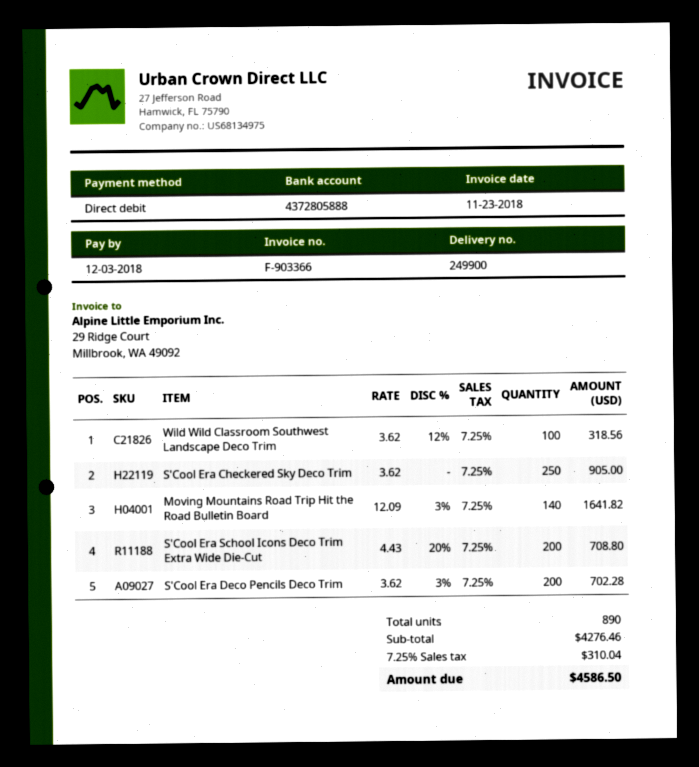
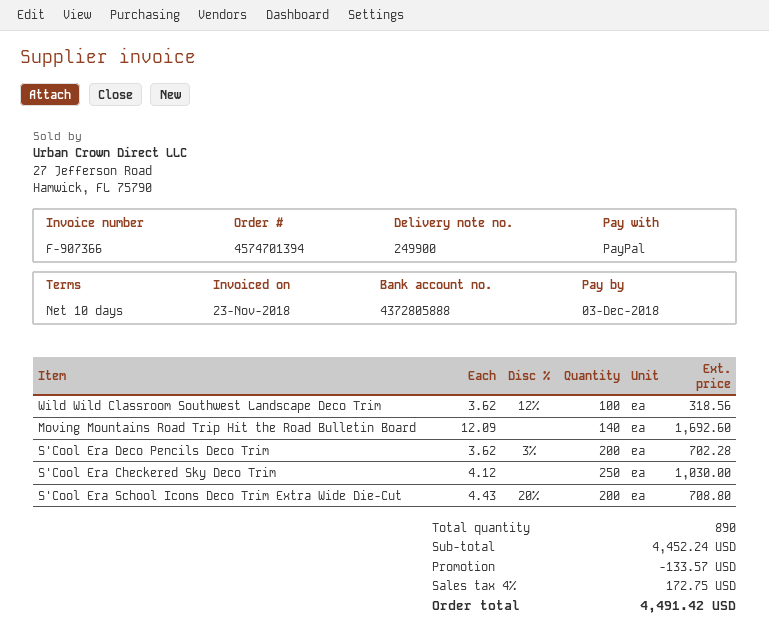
invoice number: F-903366 -> F-907366
payment method: direct debit -> PayPal
S'Cool Era Checkered Sky Deco Trim: 250 x 3.62 = 905.00 -> 250 x 4.12 = 1030.00
Moving Mountains Road Trip Hit the Road Bulletin Board: 140 x 12.09 - 3% = 1641.82 -> 140 x 12.09 = 1692.60
subtotal: 4276.46 -> 4452.24
discount: none -> 133.57
tax: 7.25% = 310.04 -> 4% = 172.75
total: 4586.50 -> 4491.42

